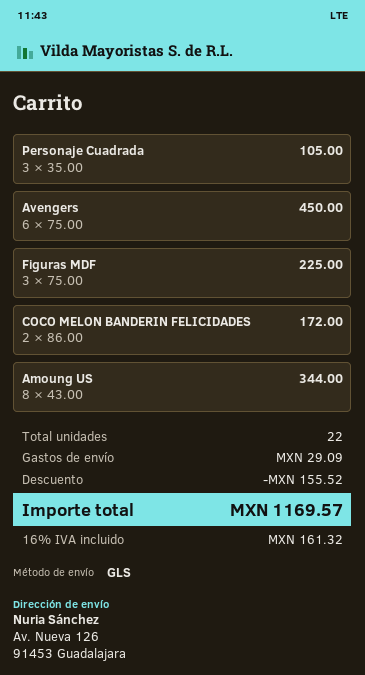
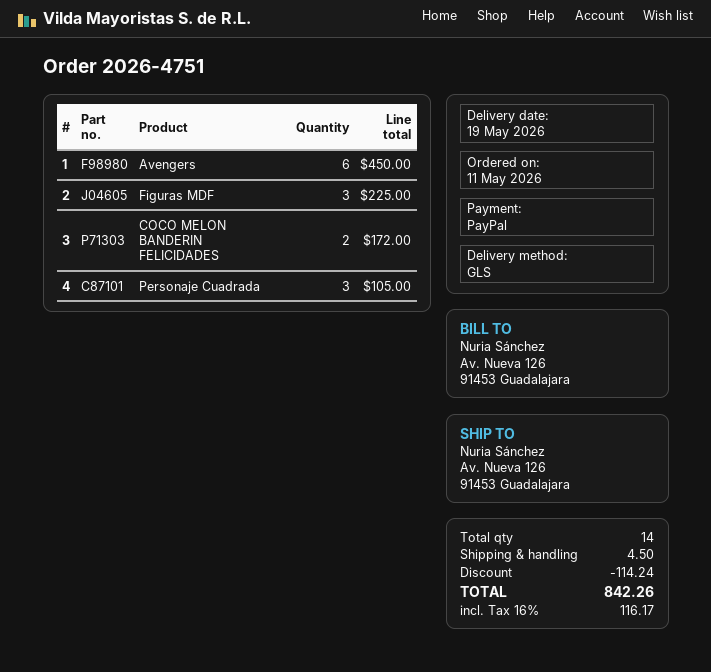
Amoung US: 8 for 344.00 -> none
total quantity: 22 -> 14
discount: 155.52 -> 114.24
shipping: 29.09 -> 4.50
tax: 16% = 161.32 -> 16% = 116.17
total: 1169.57 -> 842.26

